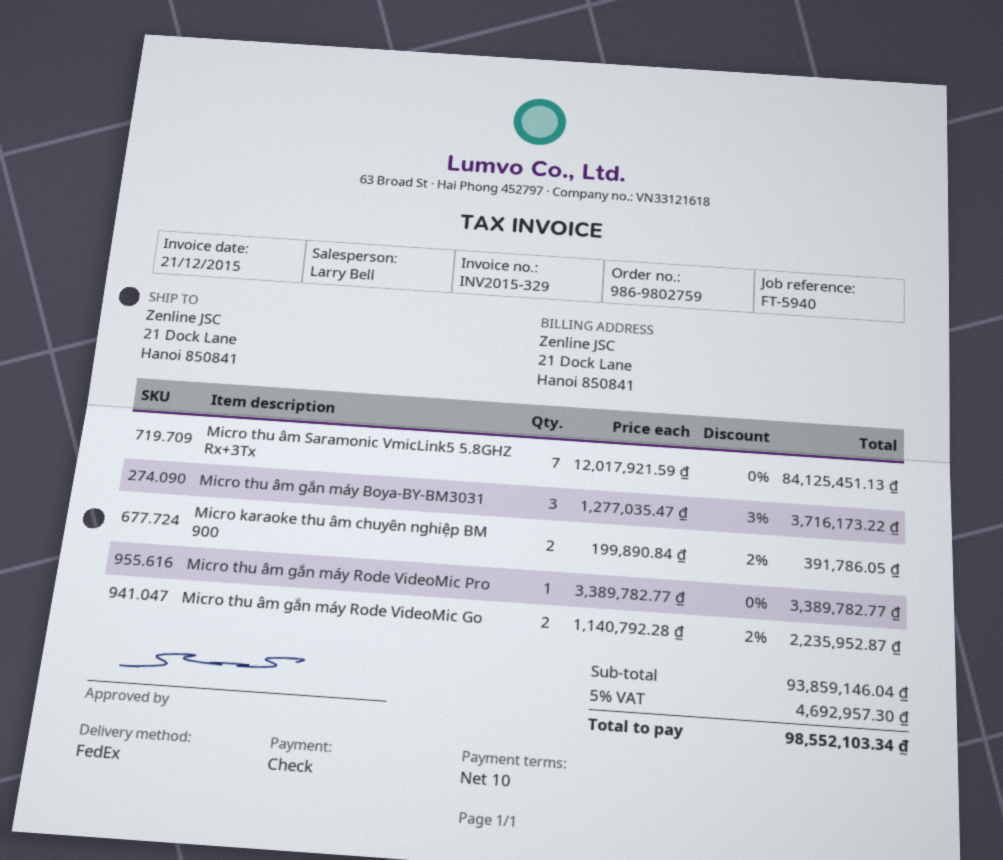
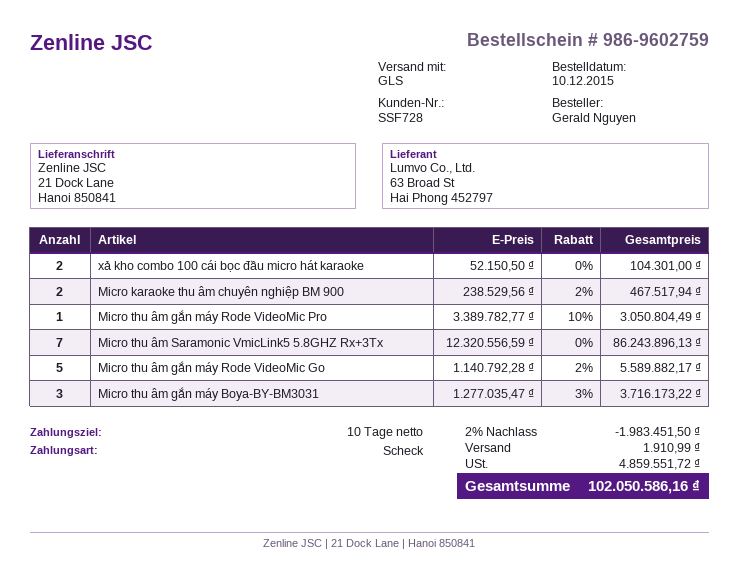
order number: 986-9802759 -> 986-9602759
shipping method: FedEx -> GLS
Micro thu âm Saramonic VmicLink5 5.8GHZ Rx+3Tx: 7 x 12017921.59 = 84125451.13 -> 7 x 12320556.59 = 86243896.13
Micro karaoke thu âm chuyên nghiệp BM 900: 2 x 199890.84 - 2% = 391786.05 -> 2 x 238529.56 - 2% = 467517.94
Micro thu âm gắn máy Rode VideoMic Pro: 1 x 3389782.77 = 3389782.77 -> 1 x 3389782.77 - 10% = 3050804.49
Micro thu âm gắn máy Rode VideoMic Go: 2 x 1140792.28 - 2% = 2235952.87 -> 5 x 1140792.28 - 2% = 5589882.17
xả kho combo 100 cái bọc đầu micro hát karaoke: none -> 2 x 52150.50 = 104301.00
discount: none -> 2% = 1983451.50
shipping: none -> 1910.99
tax: 4692957.30 -> 4859551.72
total: 98552103.34 -> 102050586.16

